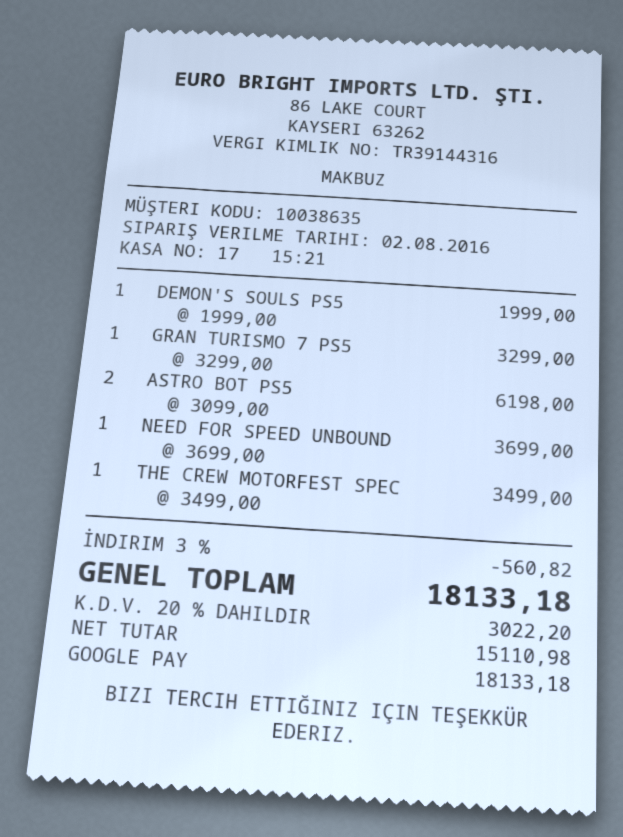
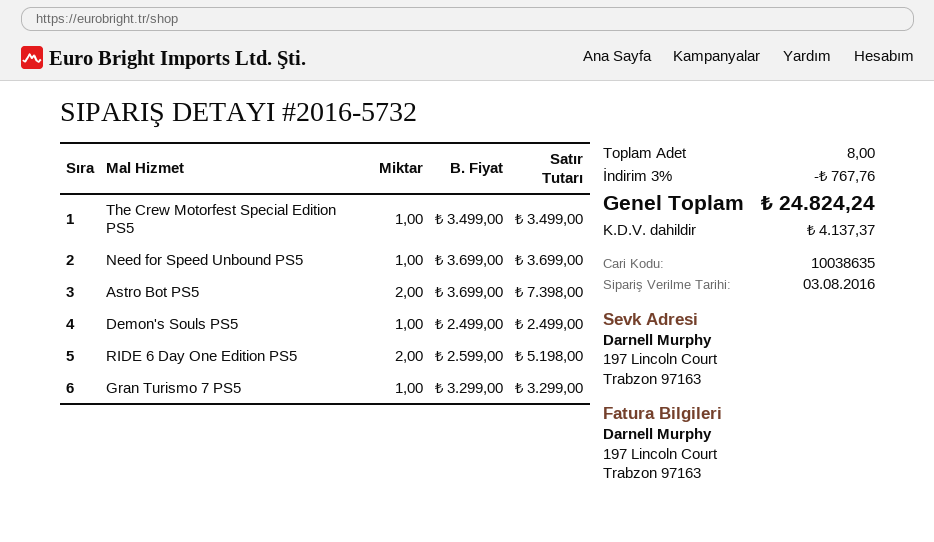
order date: 2016-08-02 -> 2016-08-03
DEMON'S SOULS PS5: 1 x 1999.00 = 1999.00 -> 1 x 2499.00 = 2499.00
ASTRO BOT PS5: 2 x 3099.00 = 6198.00 -> 2 x 3699.00 = 7398.00
RIDE 6 Day One Edition PS5: none -> 2 x 2599.00 = 5198.00
discount: 3% = 560.82 -> 3% = 767.76
tax: 3022.20 -> 4137.37
total: 18133.18 -> 24824.24

